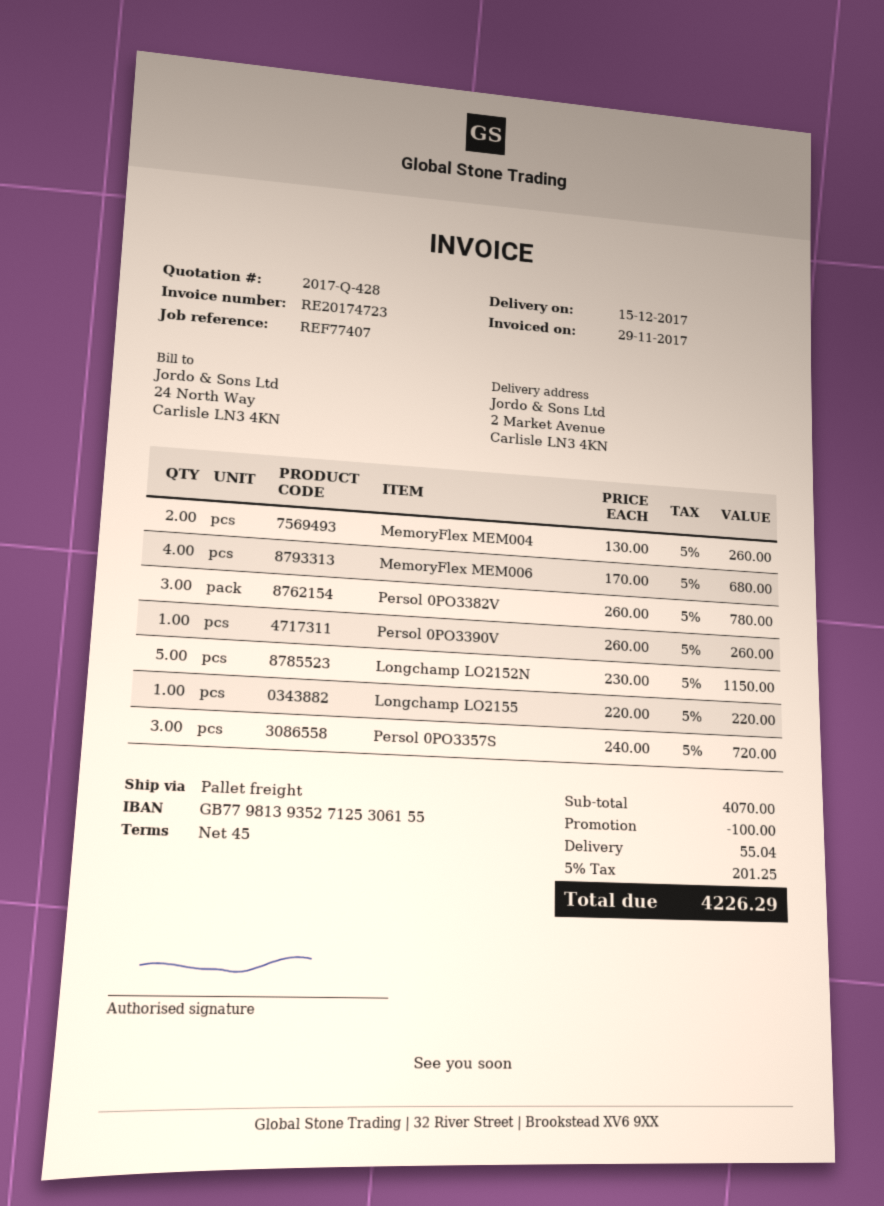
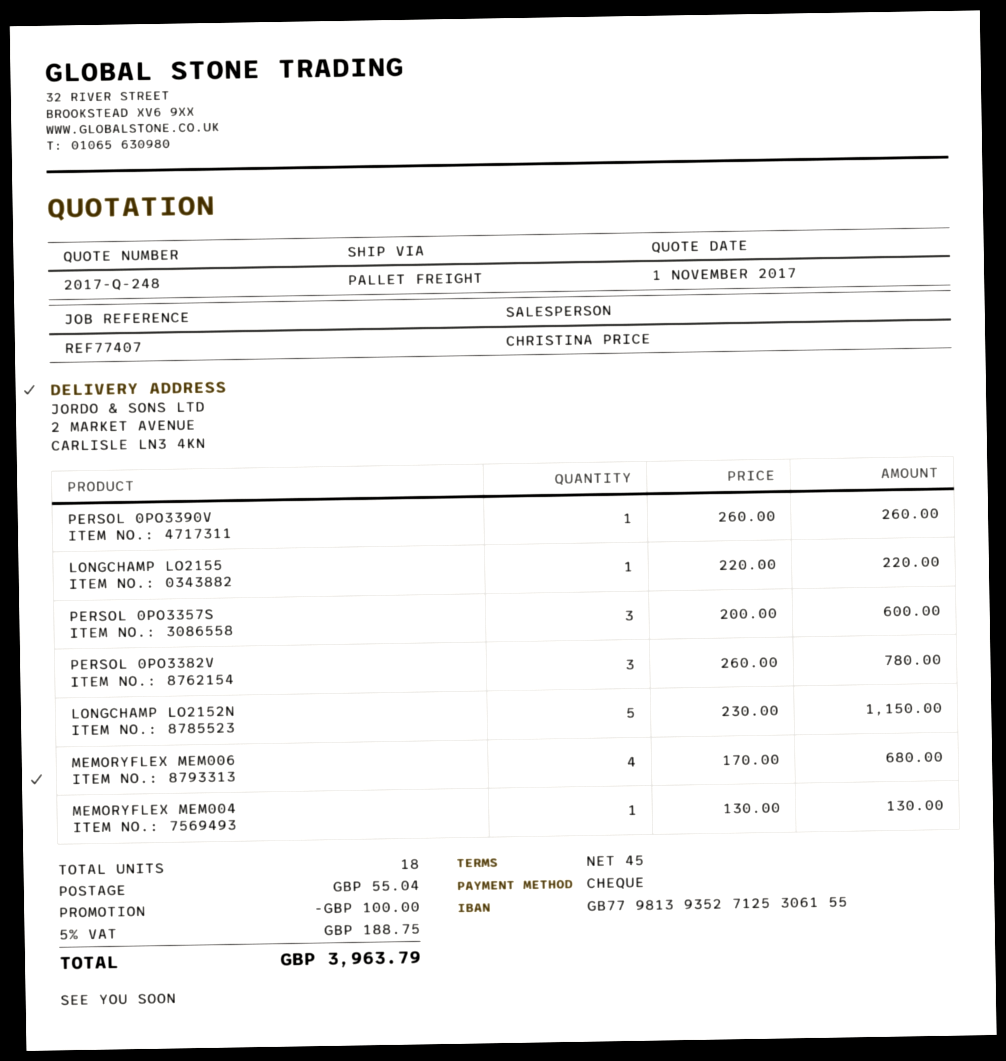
quote number: 2017-Q-428 -> 2017-Q-248
MemoryFlex MEM004: 2 x 130.00 = 260.00 -> 1 x 130.00 = 130.00
Persol 0PO3357S: 3 x 240.00 = 720.00 -> 3 x 200.00 = 600.00
tax: 5% = 201.25 -> 5% = 188.75
total: 4226.29 -> 3963.79

